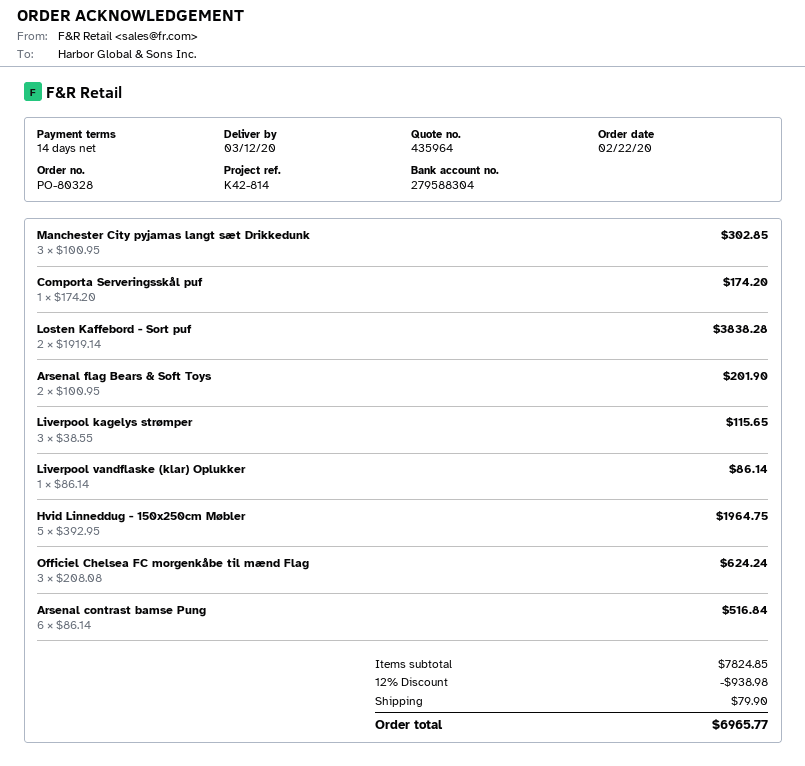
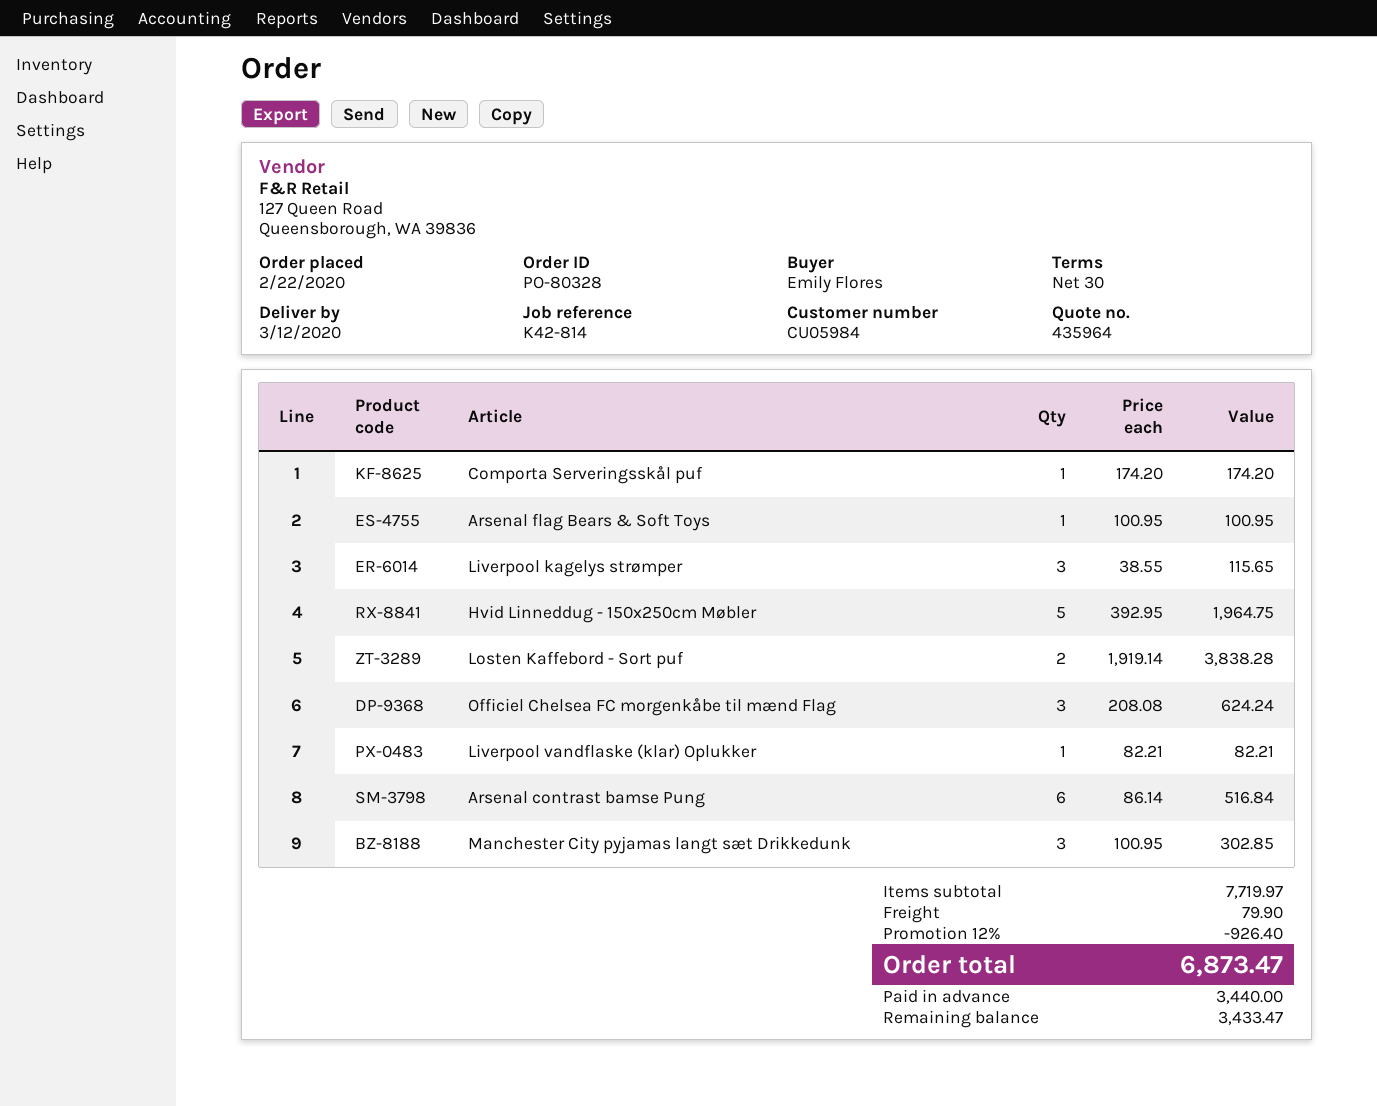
payment terms: 14 days -> 30 days
Arsenal flag Bears & Soft Toys: 2 x 100.95 = 201.90 -> 1 x 100.95 = 100.95
Liverpool vandflaske (klar) Oplukker: 1 x 86.14 = 86.14 -> 1 x 82.21 = 82.21
subtotal: 7824.85 -> 7719.97
discount: 12% = 938.98 -> 12% = 926.40
total: 6965.77 -> 6873.47

